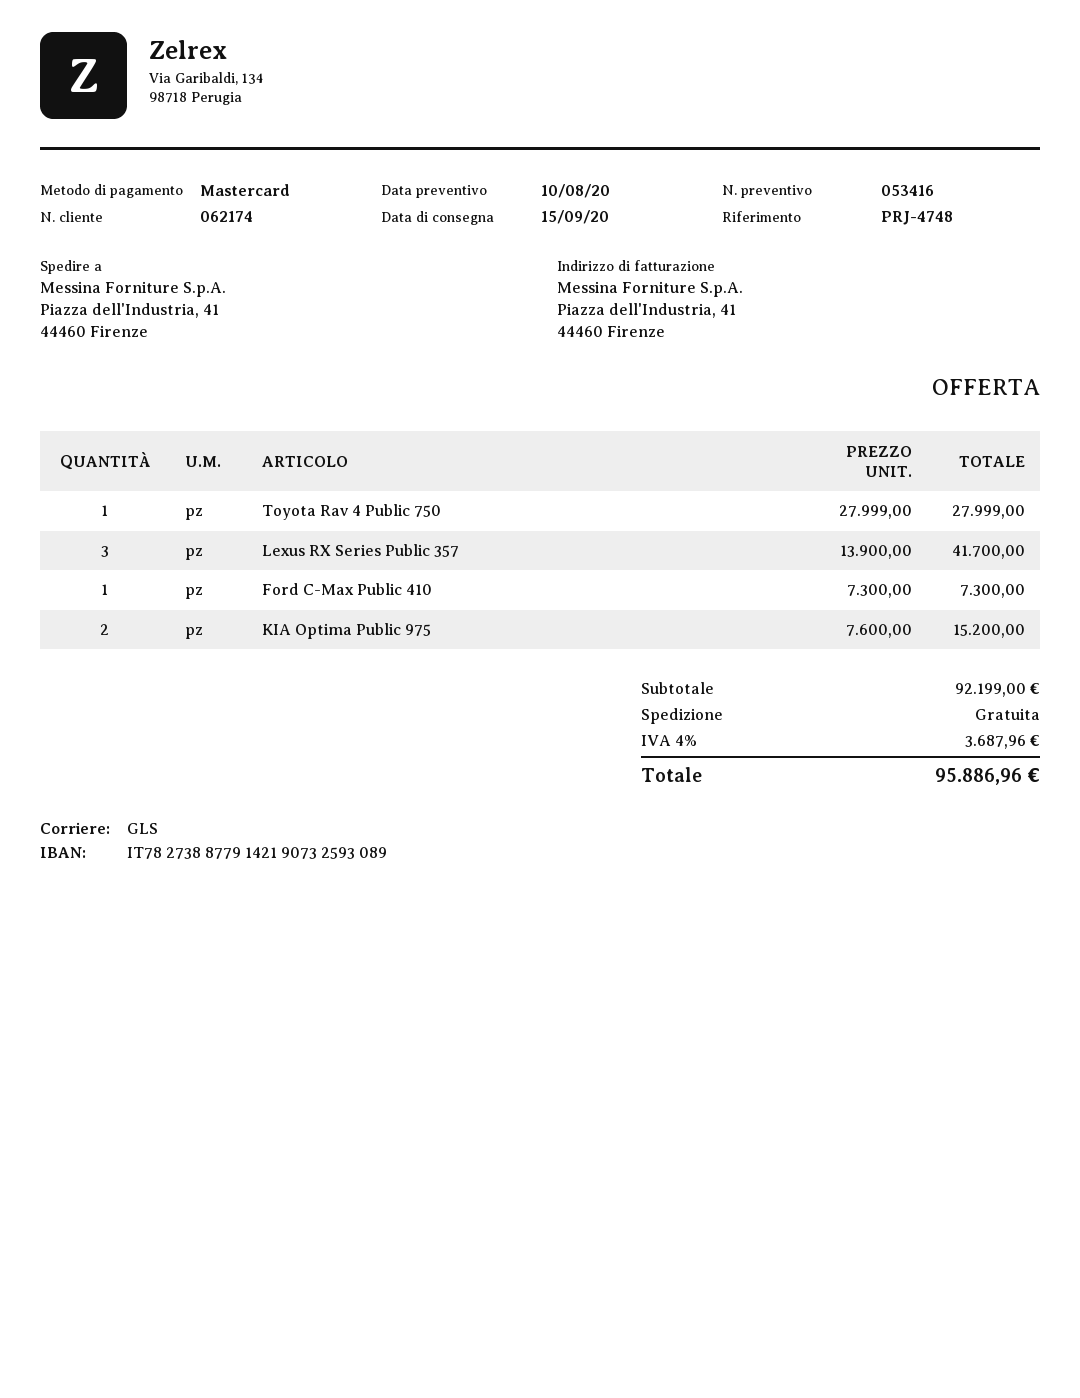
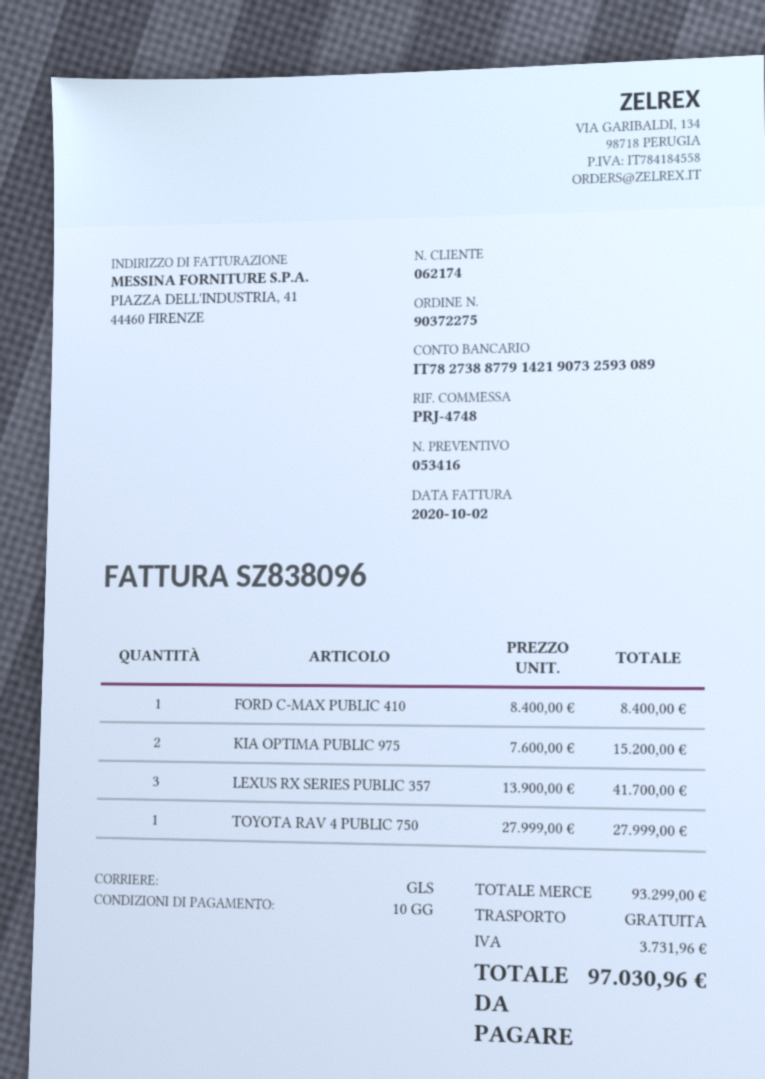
Ford C-Max Public 410: 1 x 7300.00 = 7300.00 -> 1 x 8400.00 = 8400.00
subtotal: 92199.00 -> 93299.00
tax: 3687.96 -> 3731.96
total: 95886.96 -> 97030.96

